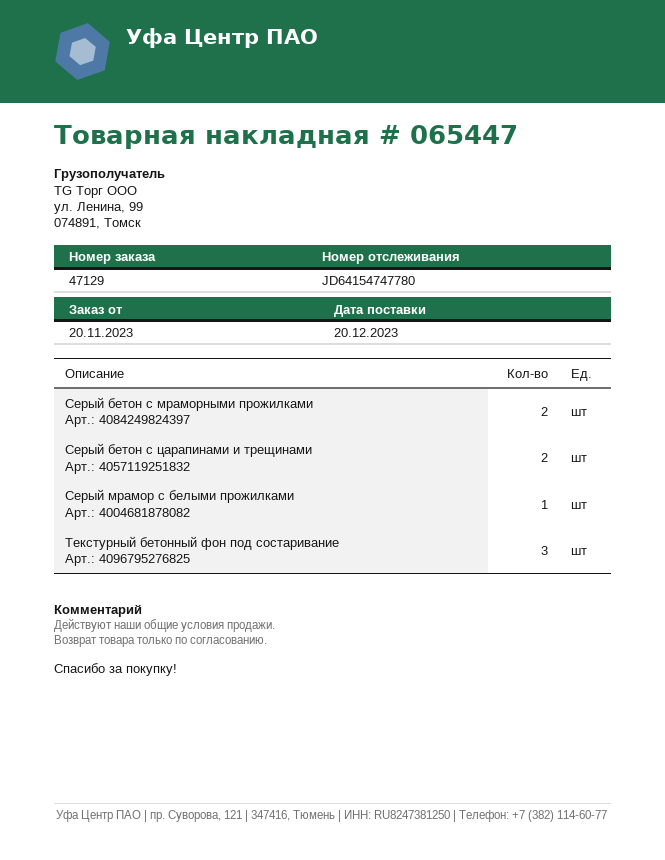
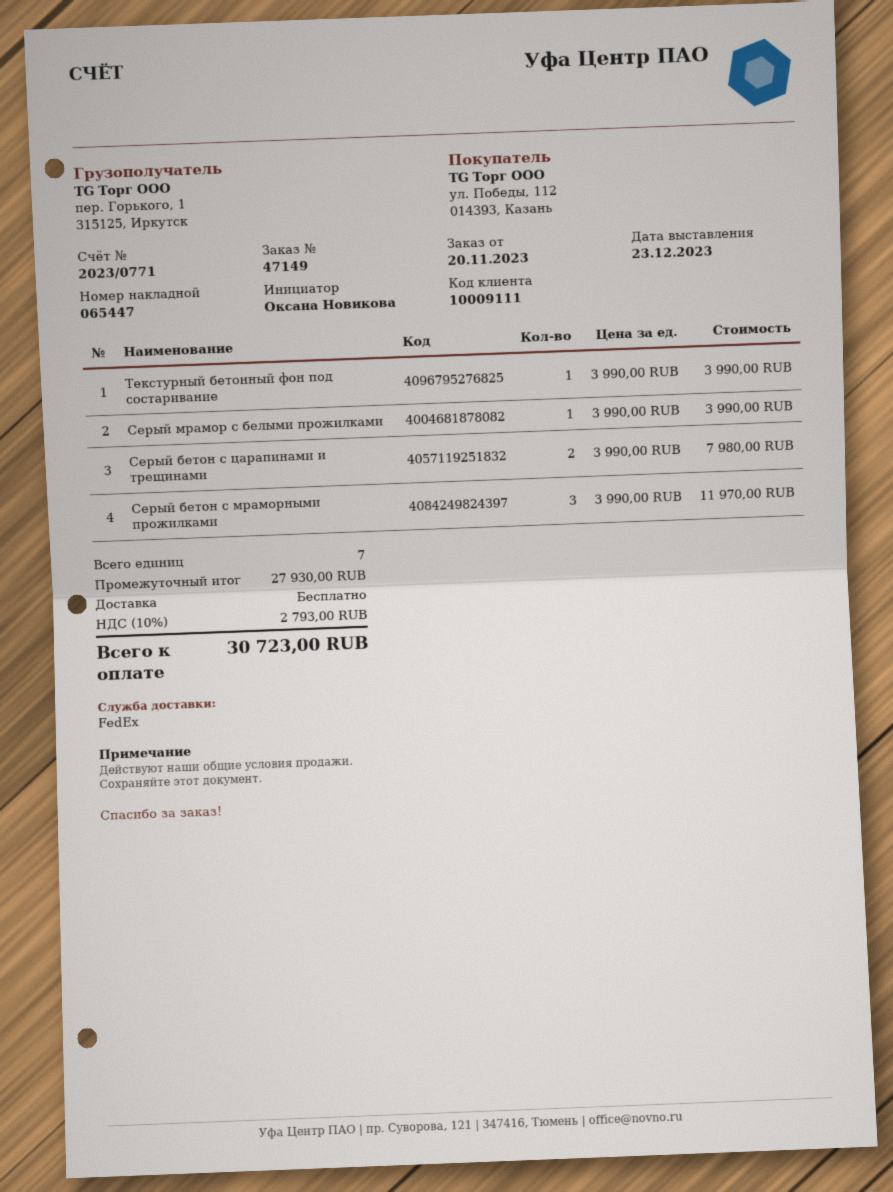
order number: 47129 -> 47149
ship to: ул. Ленина, 99, 074891, Томск -> пер. Горького, 1, 315125, Иркутск
Серый бетон с мраморными прожилками: 2 -> 3
Текстурный бетонный фон под состаривание: 3 -> 1

